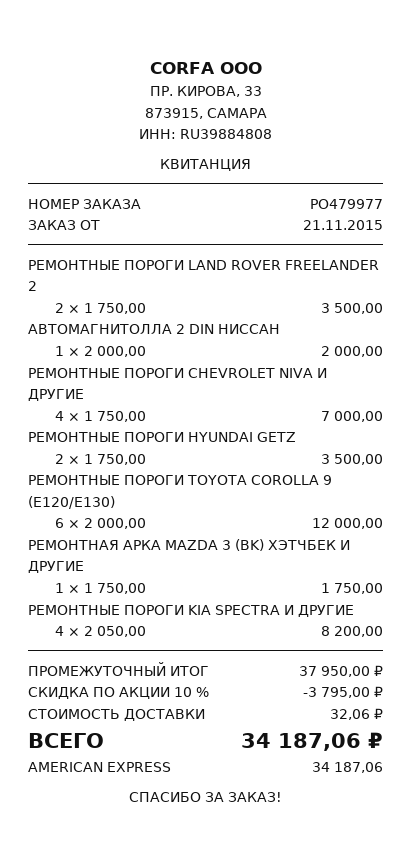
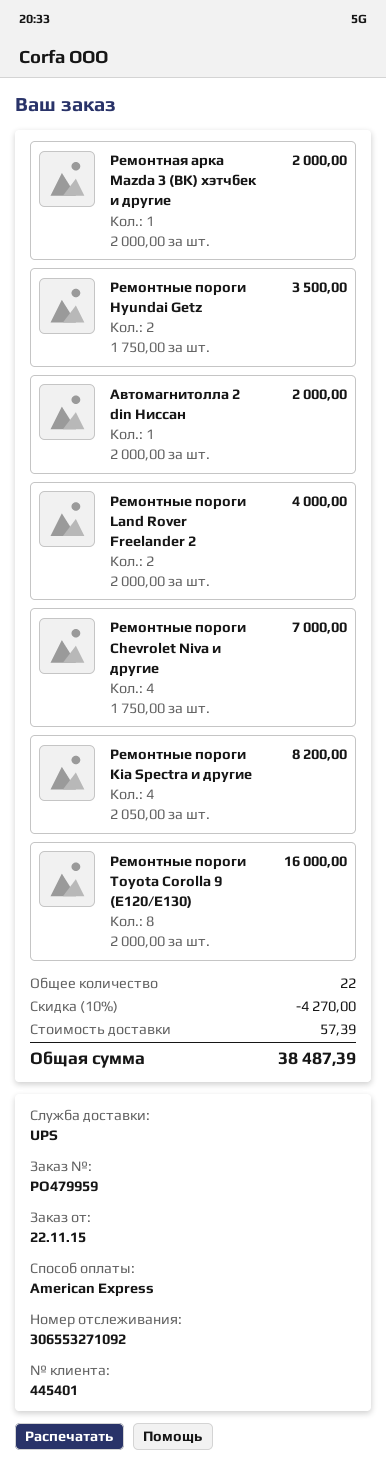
order number: PO479977 -> PO479959
order date: 2015-11-21 -> 2015-11-22
РЕМОНТНЫЕ ПОРОГИ LAND ROVER FREELANDER 2: 2 x 1750.00 = 3500.00 -> 2 x 2000.00 = 4000.00
РЕМОНТНЫЕ ПОРОГИ TOYOTA COROLLA 9 (E120/E130): 6 x 2000.00 = 12000.00 -> 8 x 2000.00 = 16000.00
РЕМОНТНАЯ АРКА MAZDA 3 (BK) ХЭТЧБЕК И ДРУГИЕ: 1 x 1750.00 = 1750.00 -> 1 x 2000.00 = 2000.00
discount: 10% = 3795.00 -> 10% = 4270.00
shipping: 32.06 -> 57.39
total: 34187.06 -> 38487.39

